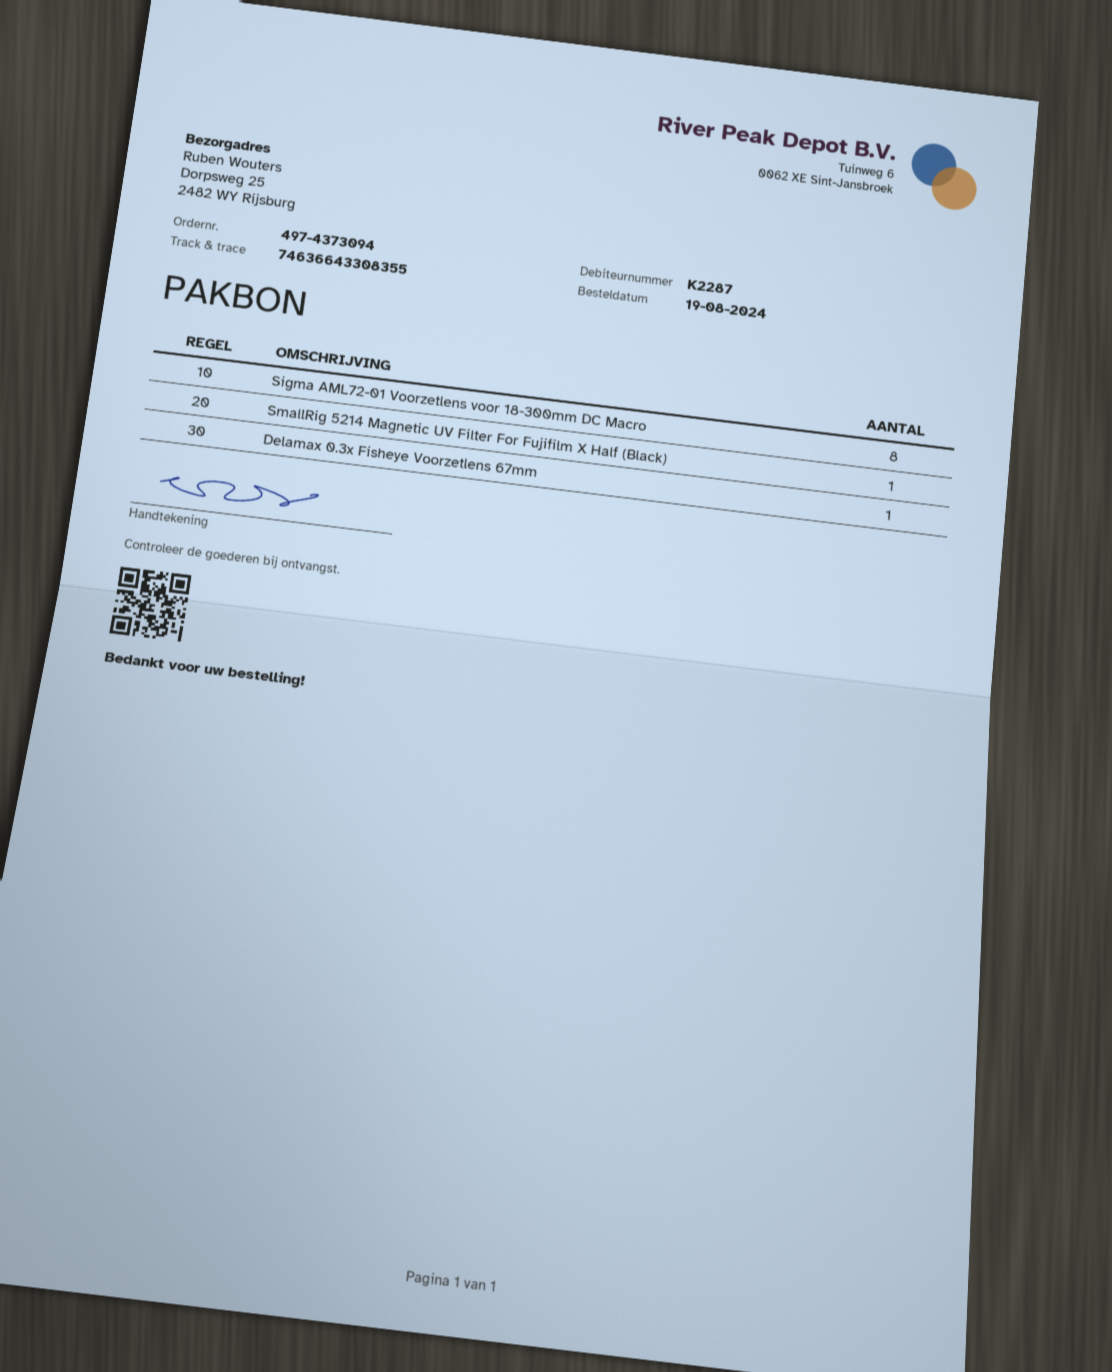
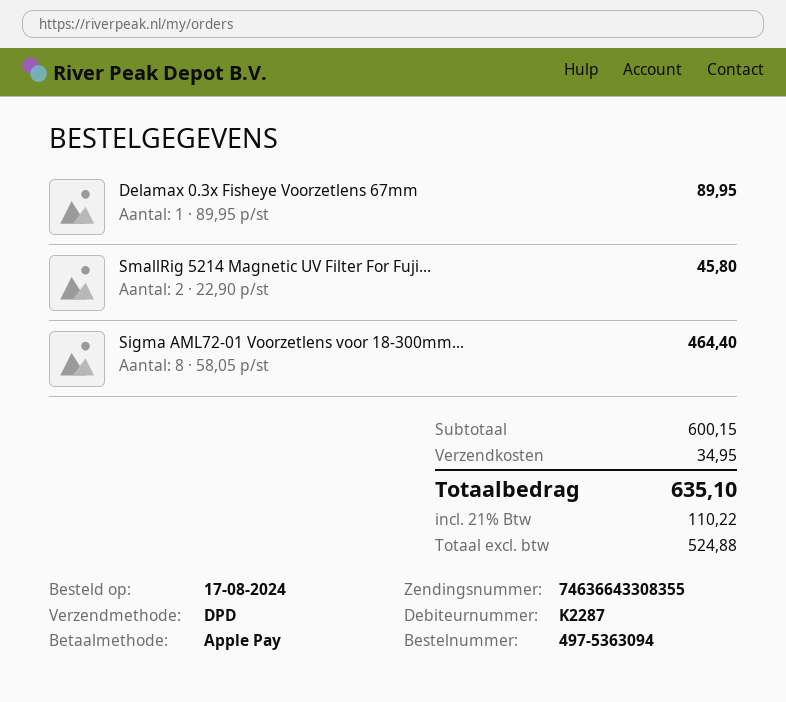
order number: 497-4373094 -> 497-5363094
order date: 2024-08-19 -> 2024-08-17
SmallRig 5214 Magnetic UV Filter For Fujifilm X Half (Black): 1 -> 2

